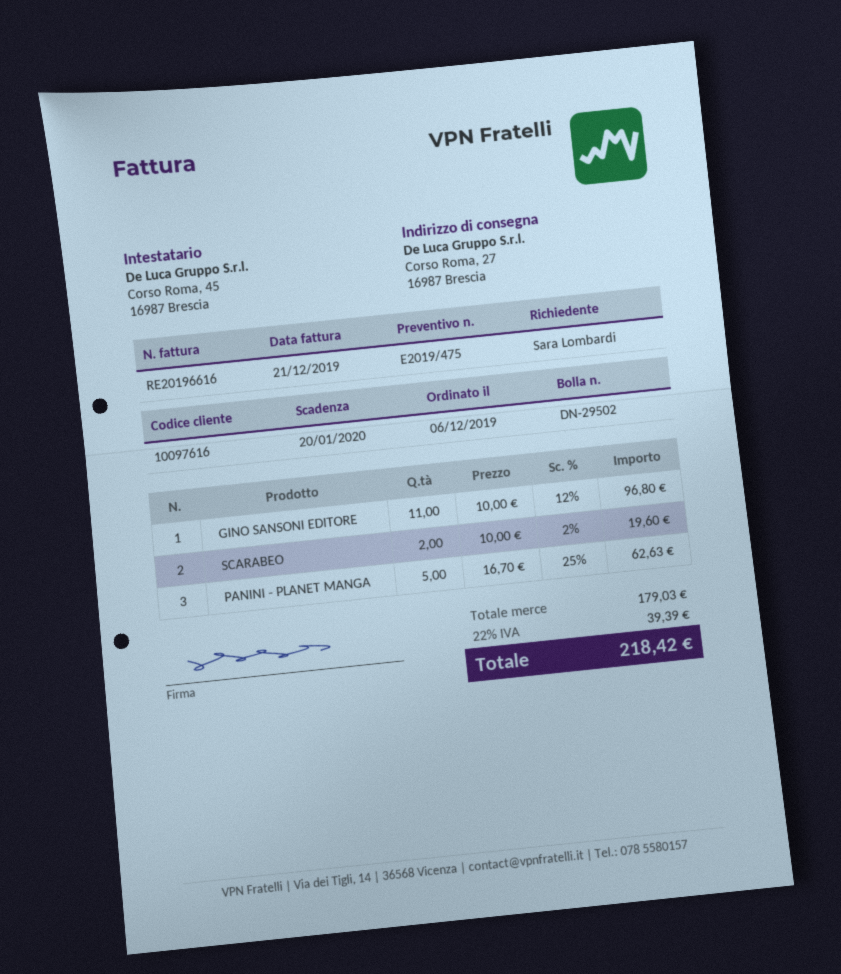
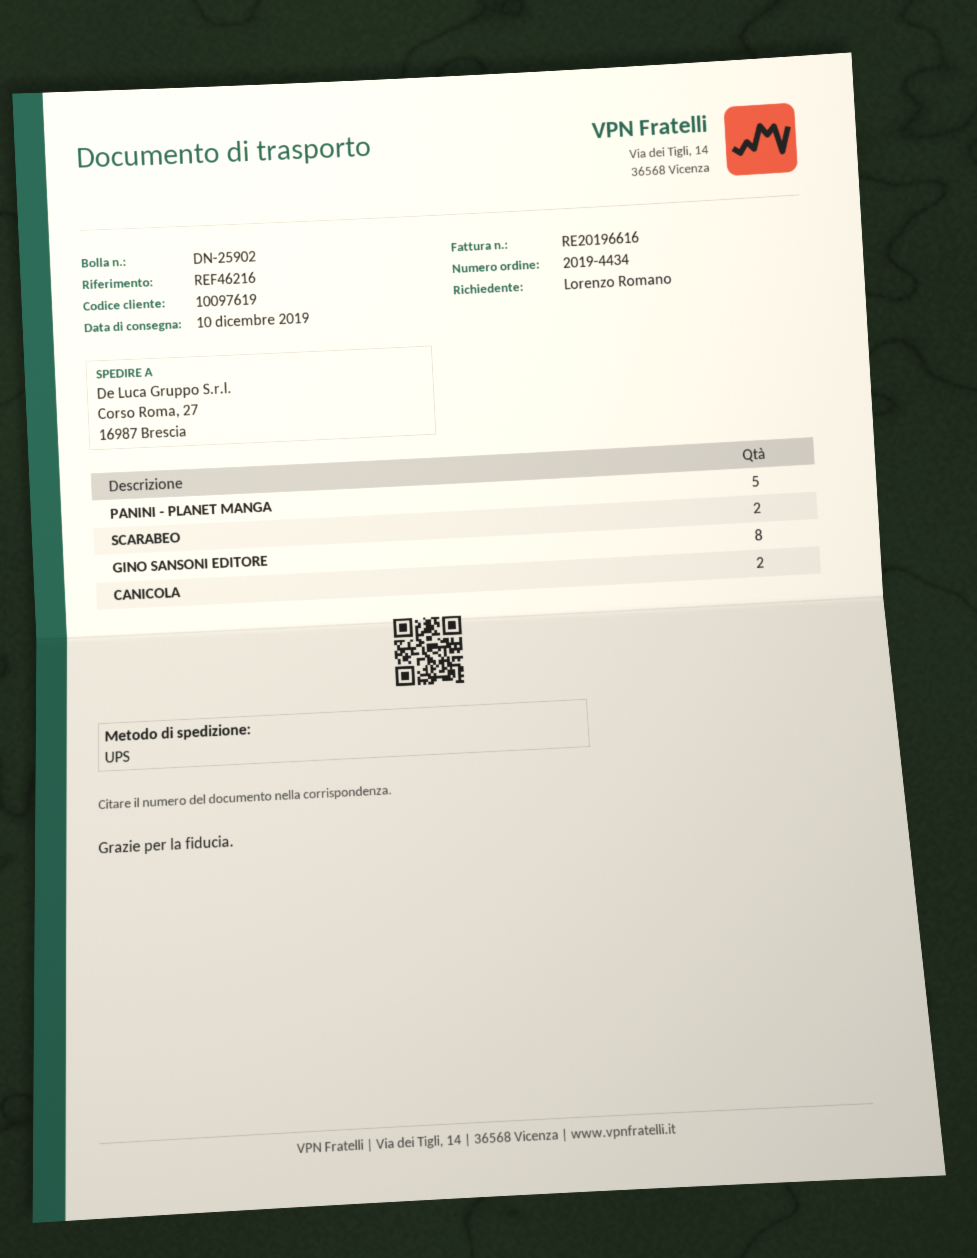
delivery note number: DN-29502 -> DN-25902
customer number: 10097616 -> 10097619
ordered by: Sara Lombardi -> Lorenzo Romano
GINO SANSONI EDITORE: 11 -> 8
CANICOLA: none -> 2

